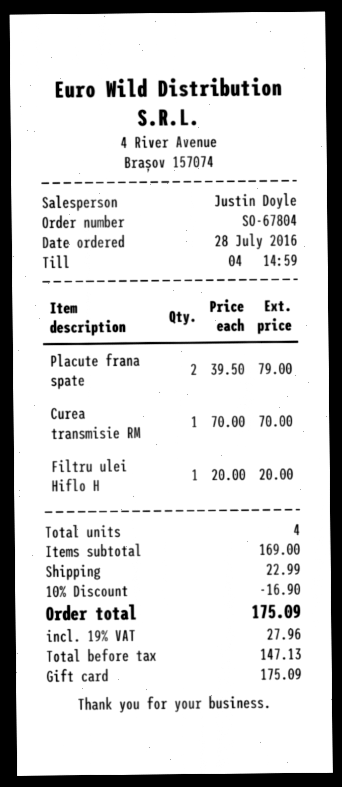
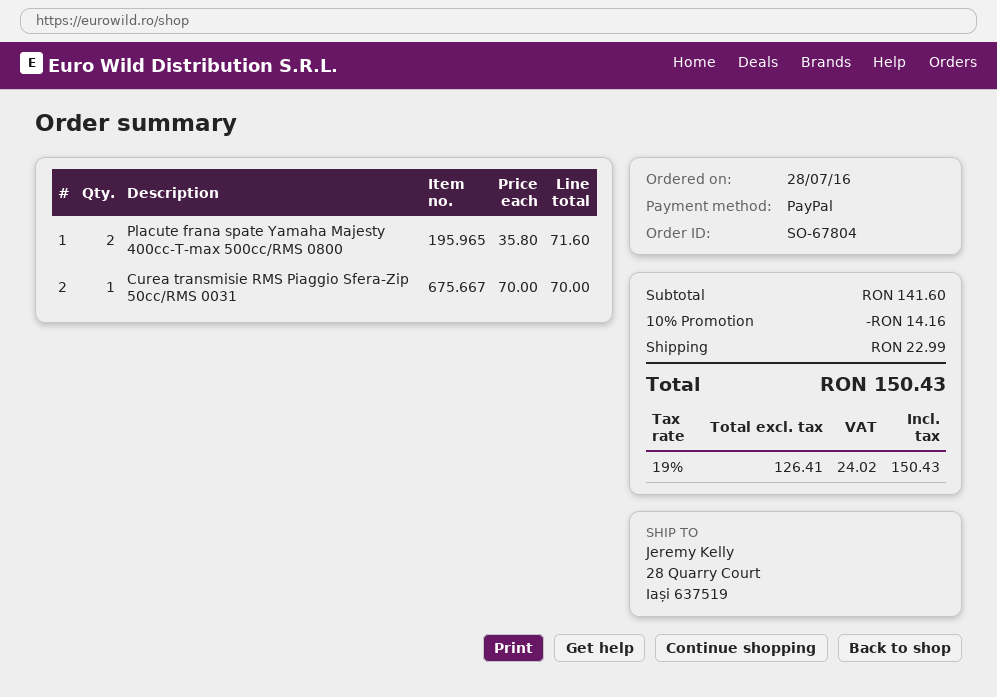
payment method: gift card -> PayPal
Placute frana spate: 2 x 39.50 = 79.00 -> 2 x 35.80 = 71.60
Filtru ulei Hiflo H: 1 x 20.00 = 20.00 -> none
subtotal: 169.00 -> 141.60
discount: 10% = 16.90 -> 10% = 14.16
net: 147.13 -> 126.41
tax: 19% = 27.96 -> 19% = 24.02
total: 175.09 -> 150.43

